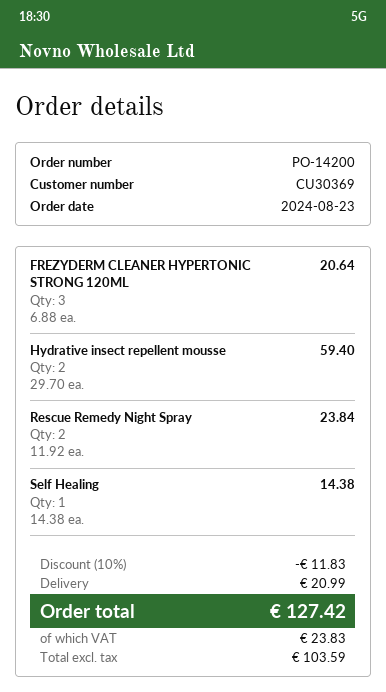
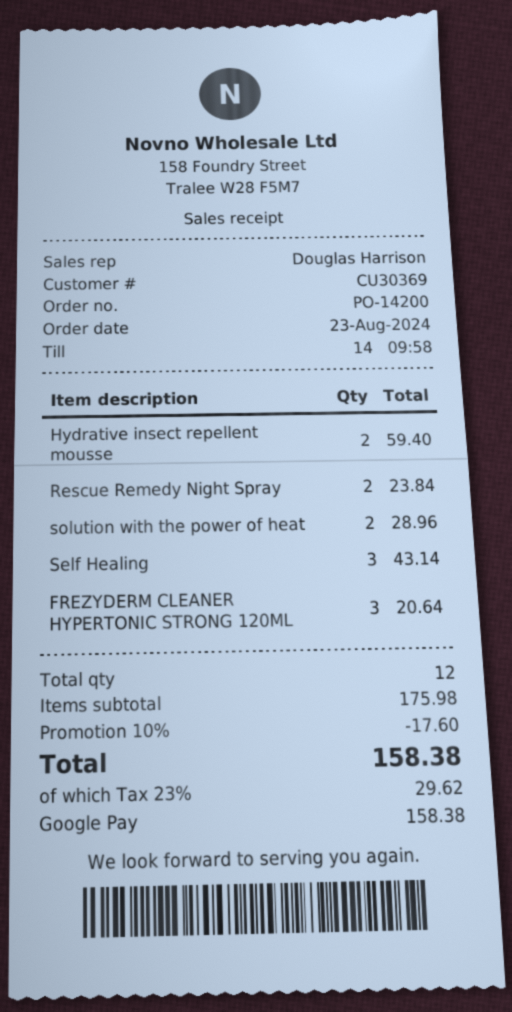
Self Healing: 1 for 14.38 -> 3 for 43.14
solution with the power of heat: none -> 2 for 28.96
discount: 10% = 11.83 -> 10% = 17.60
shipping: 20.99 -> none
tax: 23.83 -> 29.62
total: 127.42 -> 158.38

